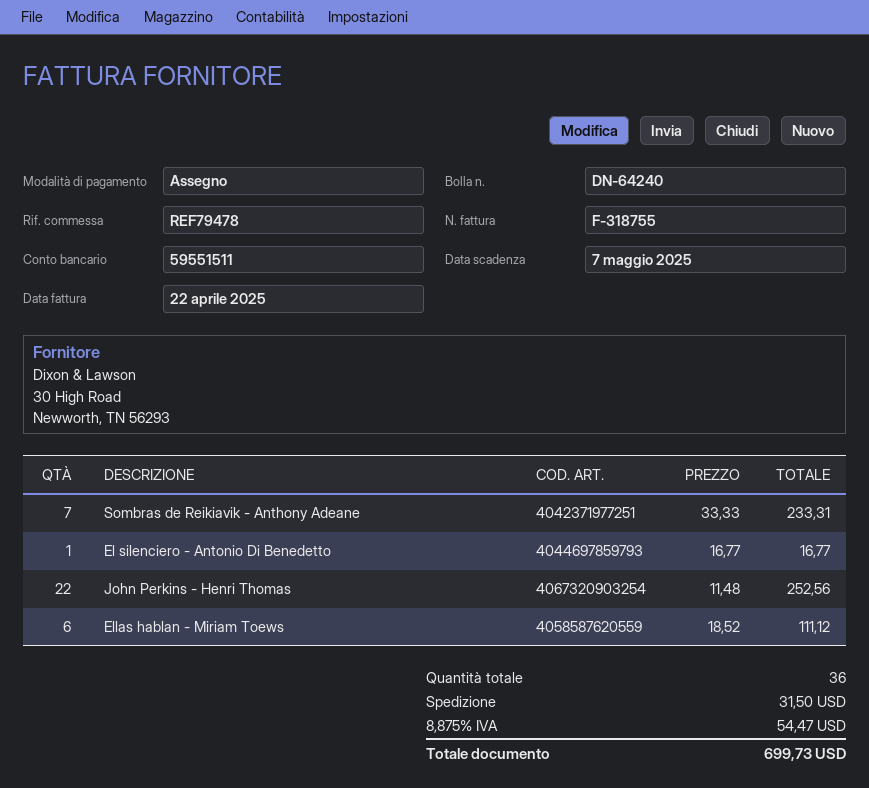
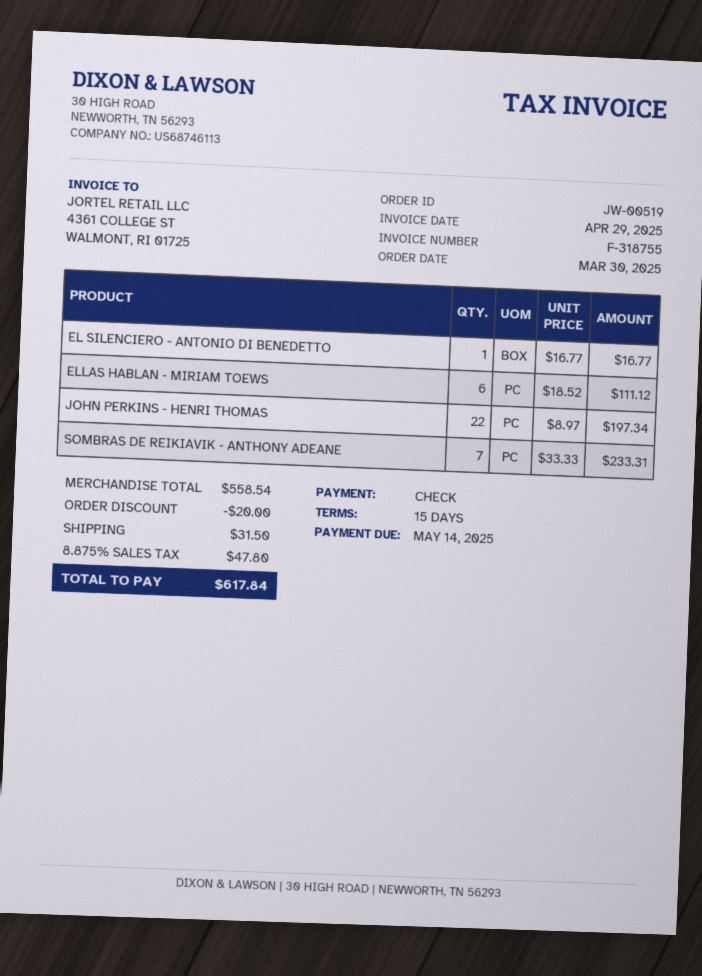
invoice date: 2025-04-22 -> 2025-04-29
due date: 2025-05-07 -> 2025-05-14
John Perkins - Henri Thomas: 22 x 11.48 = 252.56 -> 22 x 8.97 = 197.34
discount: none -> 20.00
tax: 8.875% = 54.47 -> 8.875% = 47.80
total: 699.73 -> 617.84

